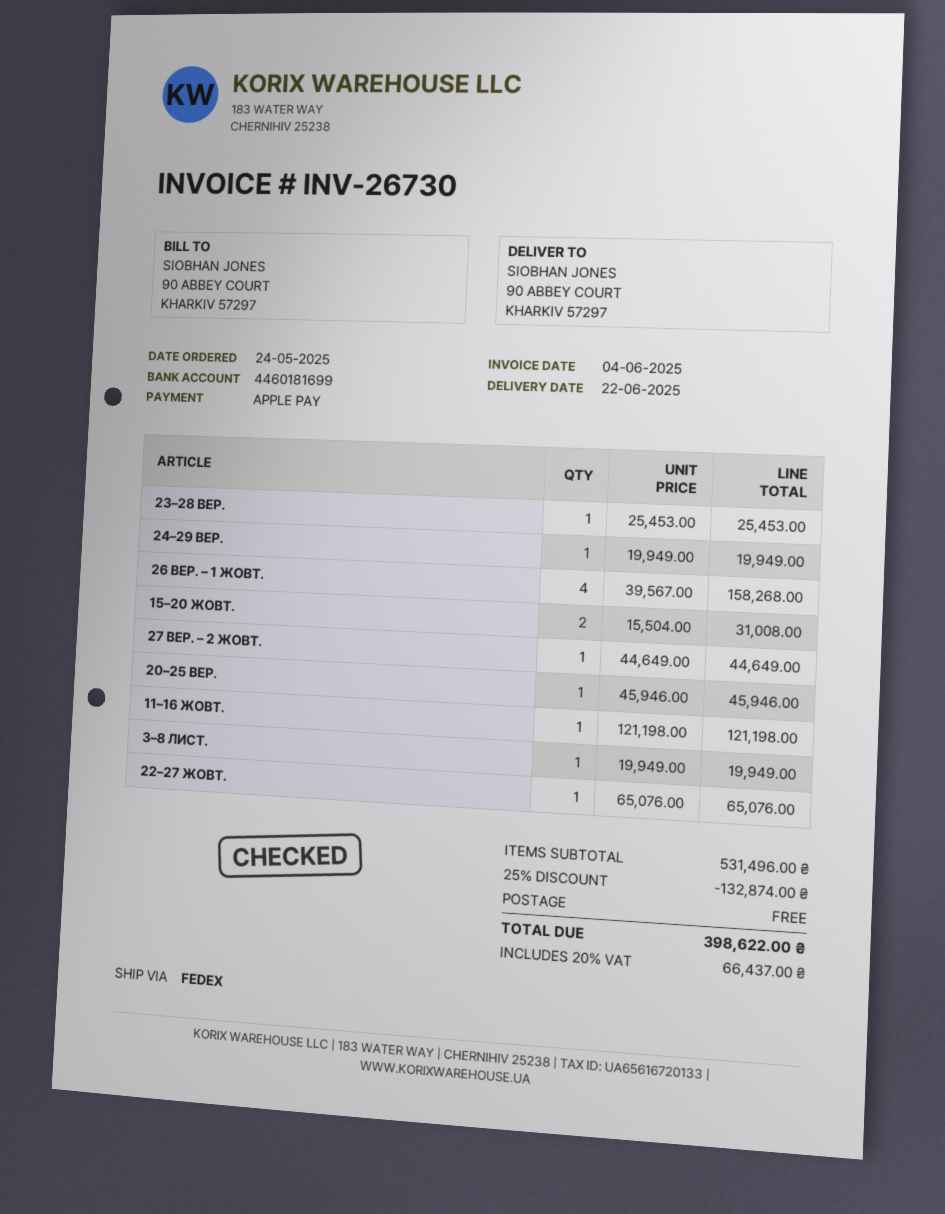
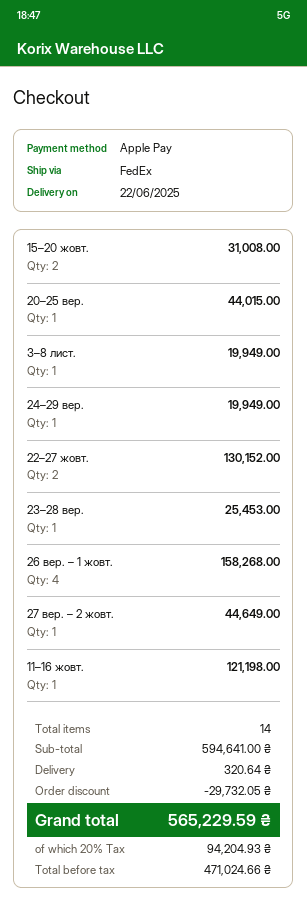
20–25 ВЕР.: 1 for 45946.00 -> 1 for 44015.00
22–27 ЖОВТ.: 1 for 65076.00 -> 2 for 130152.00
subtotal: 531496.00 -> 594641.00
discount: 132874.00 -> 29732.05
shipping: 0.00 -> 320.64
tax: 20% = 66437.00 -> 20% = 94204.93
total: 398622.00 -> 565229.59

